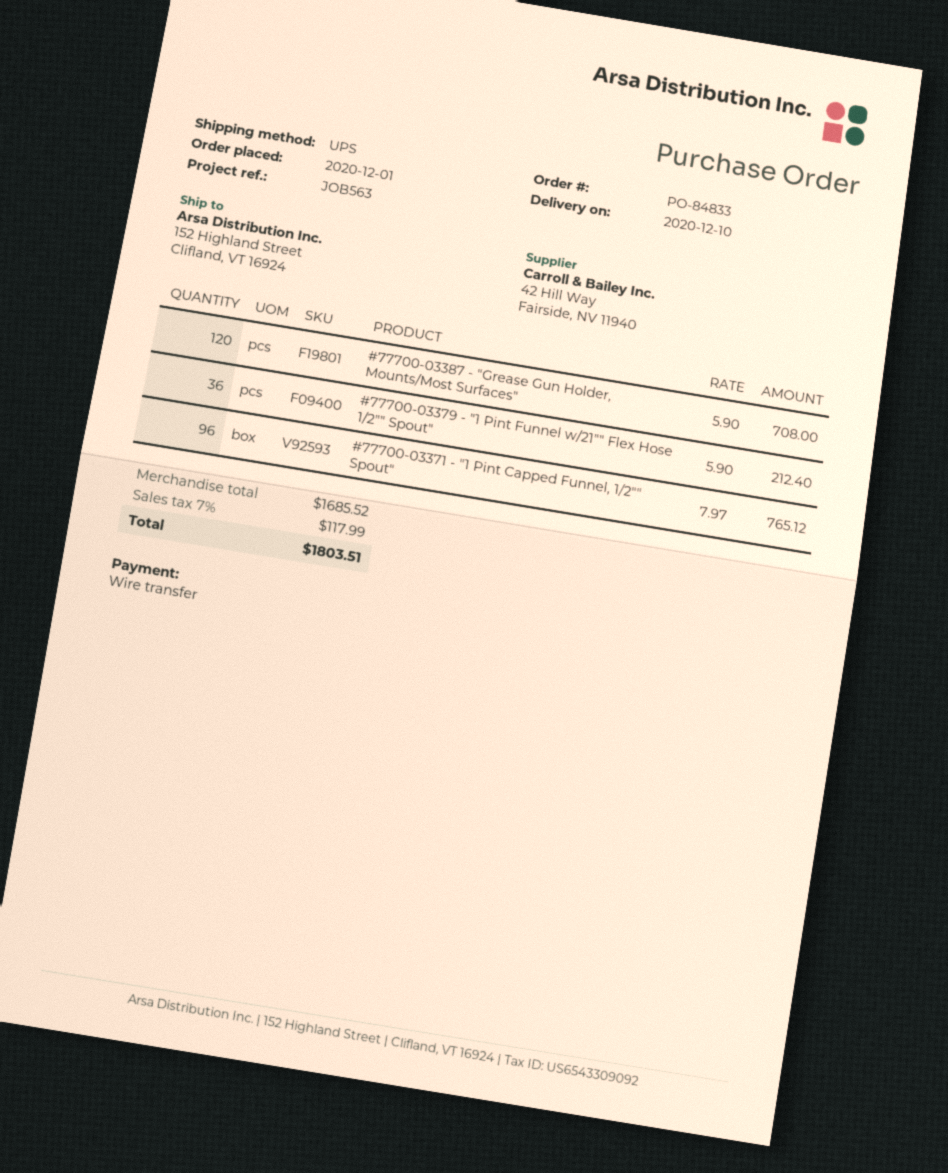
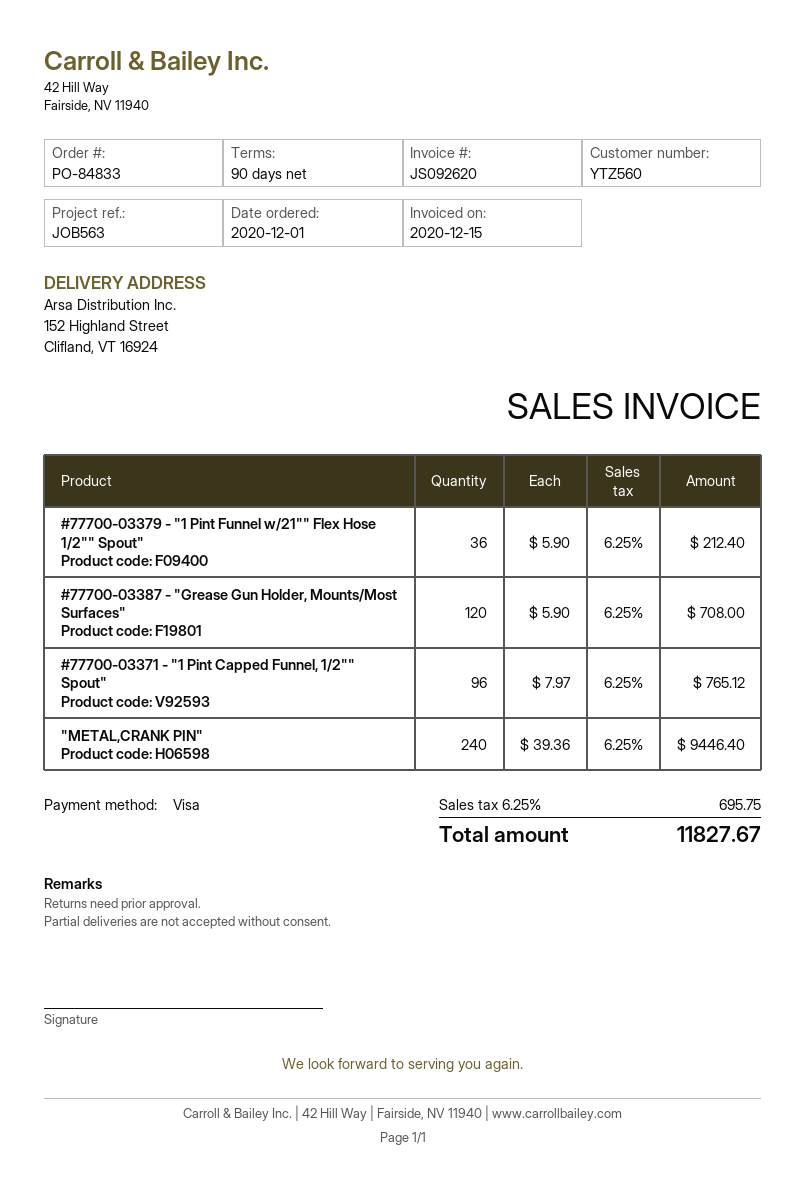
payment method: bank transfer -> Visa
"METAL,CRANK PIN": none -> 240 x 39.36 = 9446.40
tax: 7% = 117.99 -> 6.25% = 695.75
total: 1803.51 -> 11827.67

